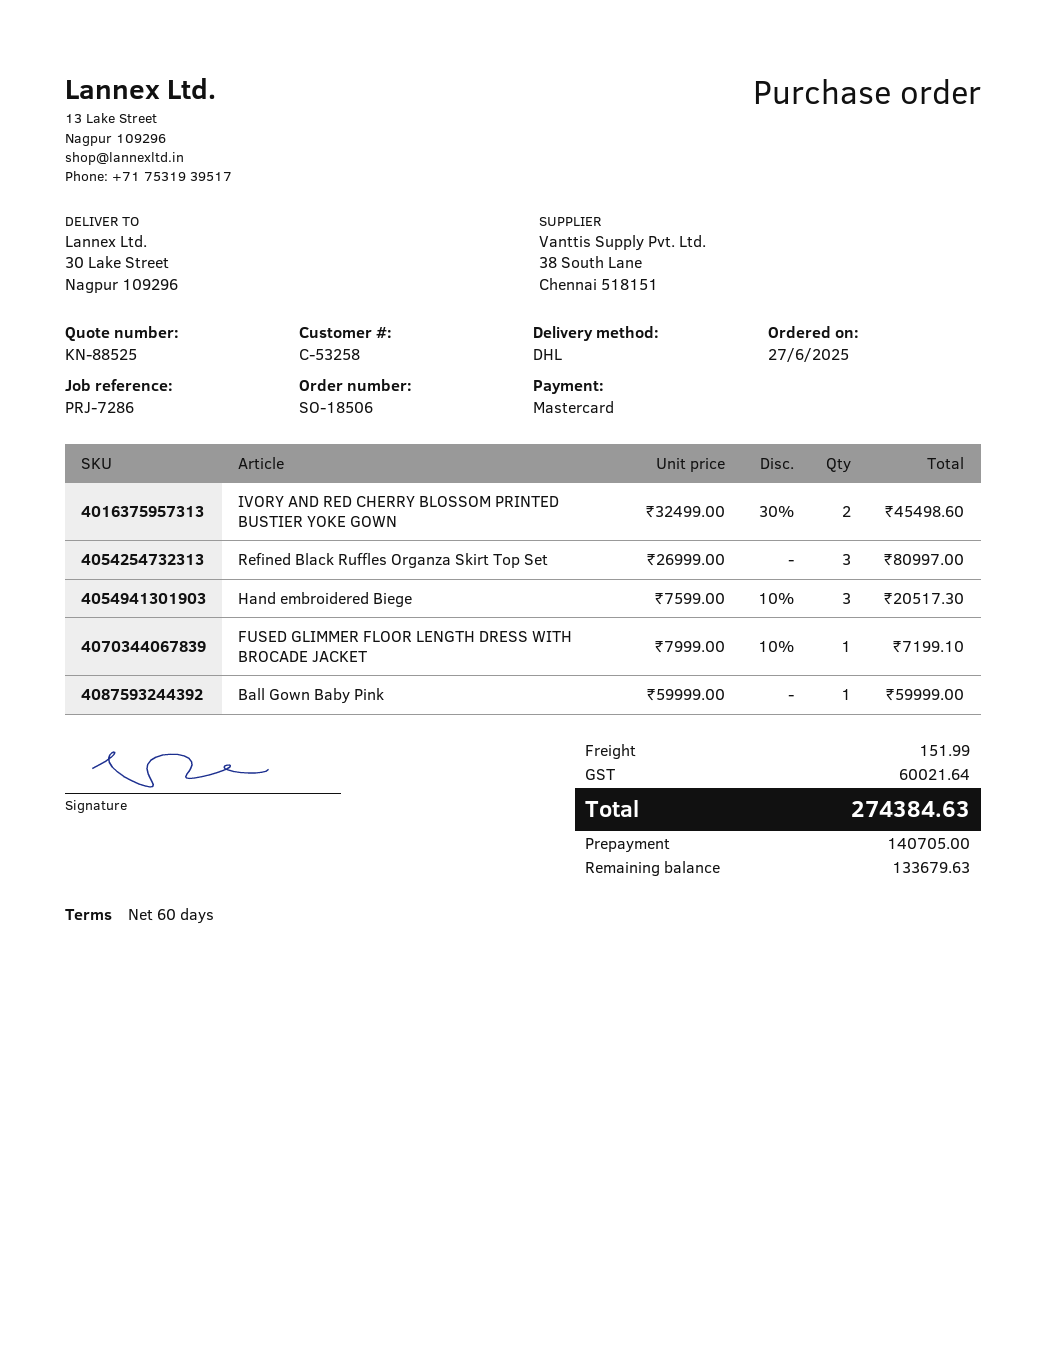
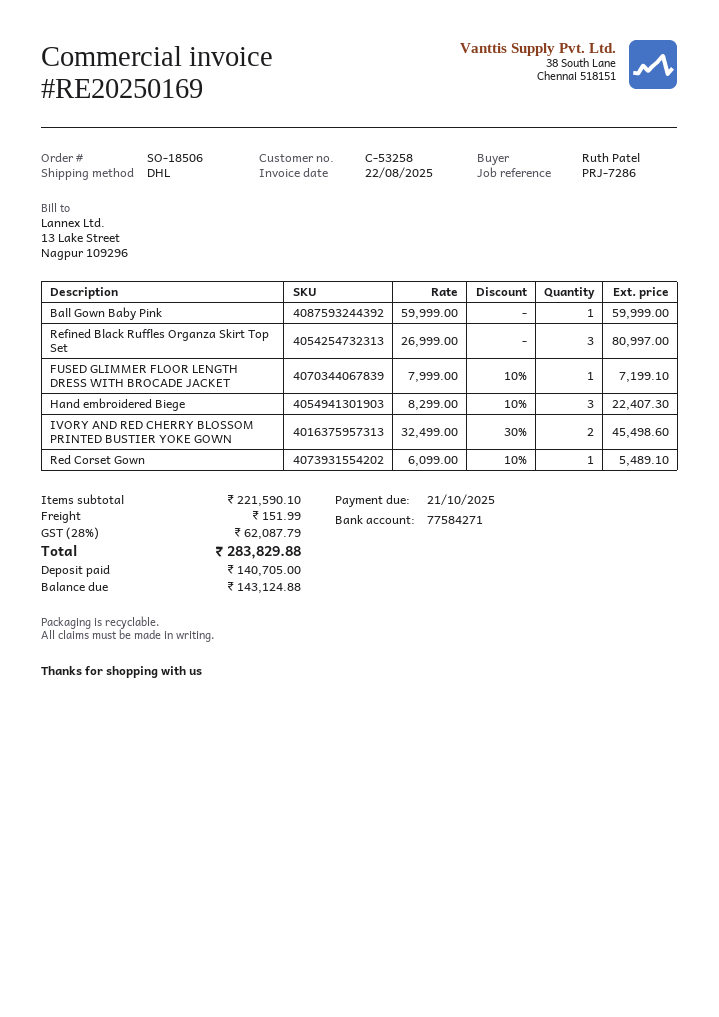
Hand embroidered Biege: 3 x 7599.00 - 10% = 20517.30 -> 3 x 8299.00 - 10% = 22407.30
Red Corset Gown: none -> 1 x 6099.00 - 10% = 5489.10
tax: 60021.64 -> 62087.79
total: 274384.63 -> 283829.88
balance: 133679.63 -> 143124.88

